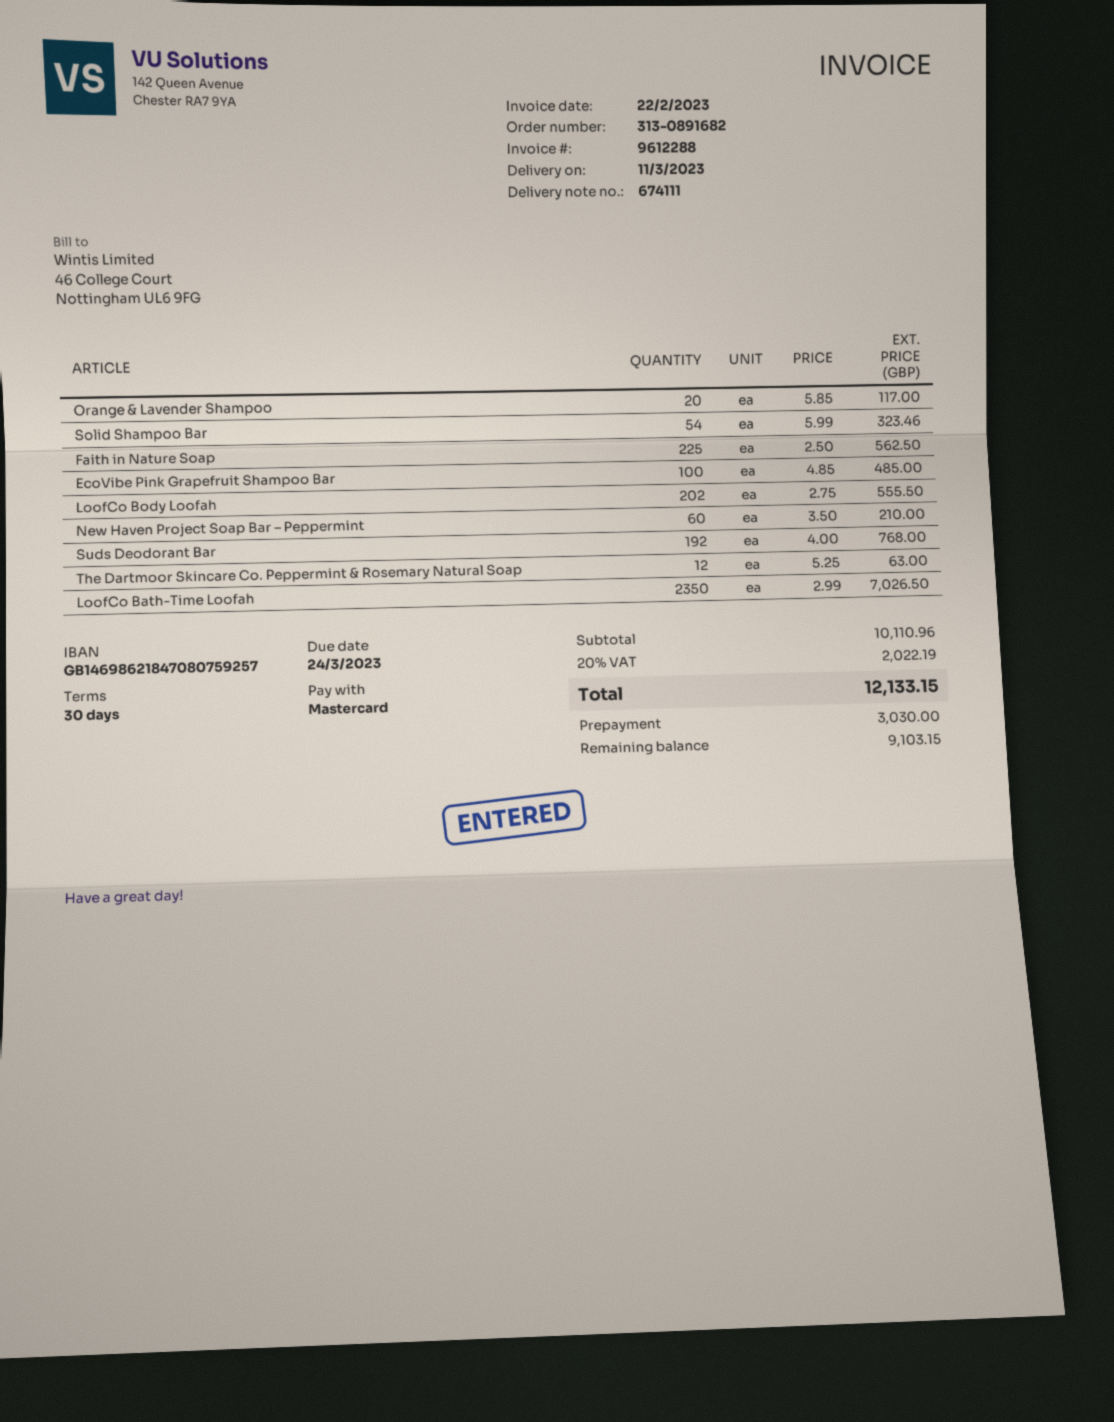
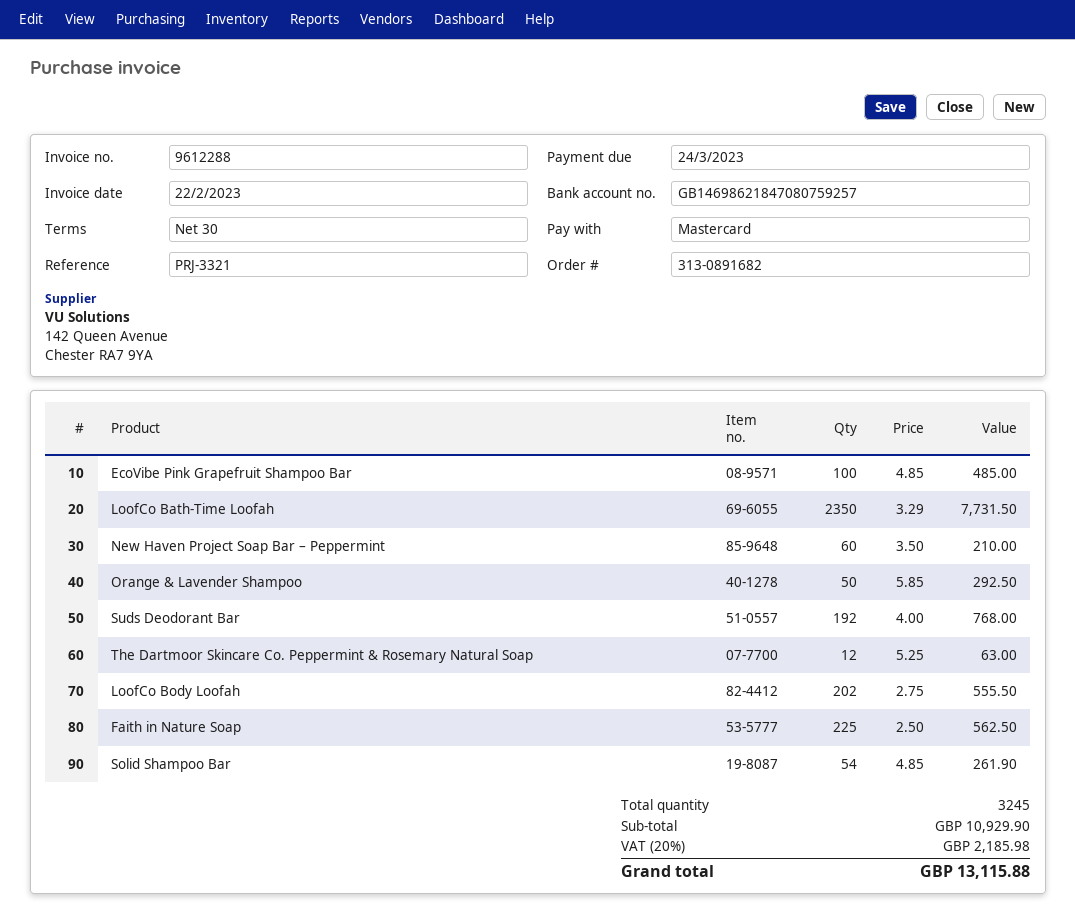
Orange & Lavender Shampoo: 20 x 5.85 = 117.00 -> 50 x 5.85 = 292.50
Solid Shampoo Bar: 54 x 5.99 = 323.46 -> 54 x 4.85 = 261.90
LoofCo Bath-Time Loofah: 2350 x 2.99 = 7026.50 -> 2350 x 3.29 = 7731.50
subtotal: 10110.96 -> 10929.90
tax: 20% = 2022.19 -> 20% = 2185.98
total: 12133.15 -> 13115.88

